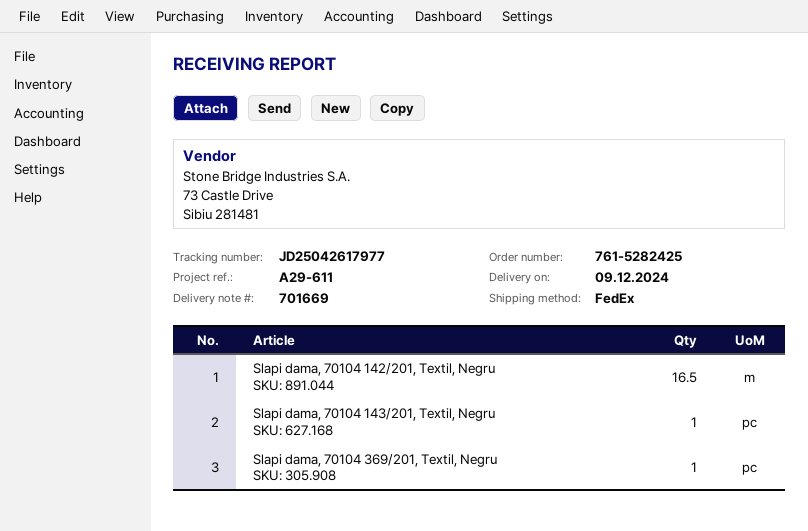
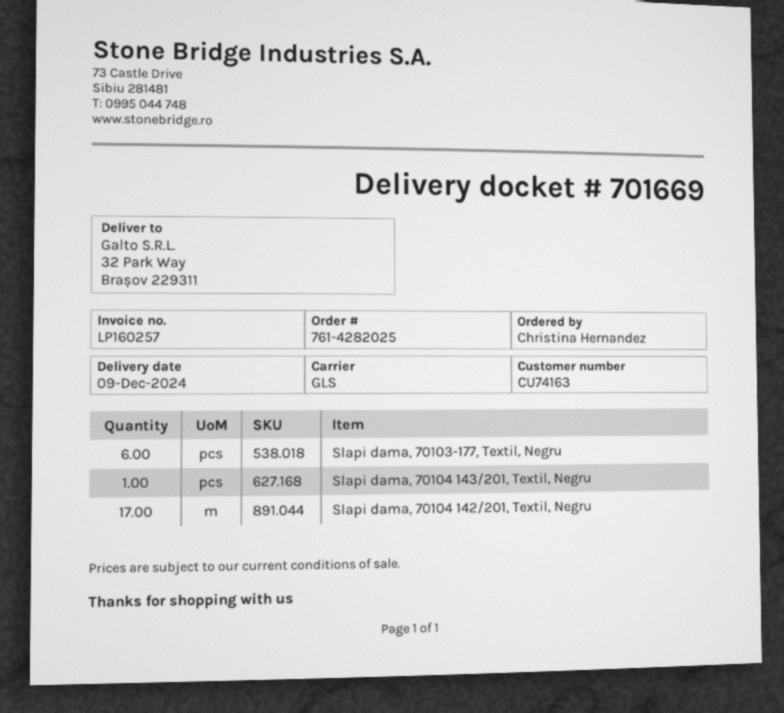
order number: 761-5282425 -> 761-4282025
shipping method: FedEx -> GLS
Slapi dama, 70104 142/201, Textil, Negru: 16.5 -> 17
Slapi dama, 70104 369/201, Textil, Negru: 1 -> none
Slapi dama, 70103-177, Textil, Negru: none -> 6

